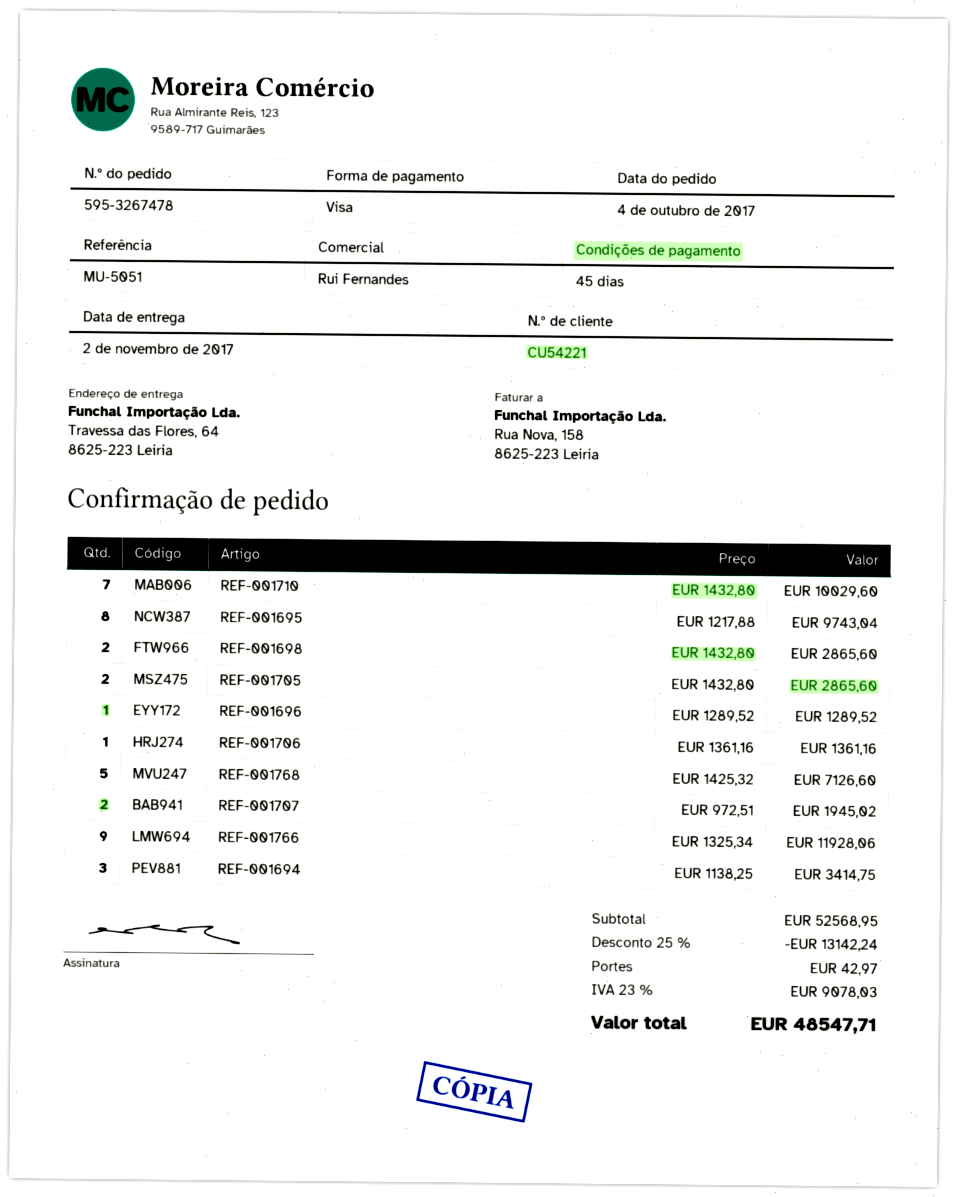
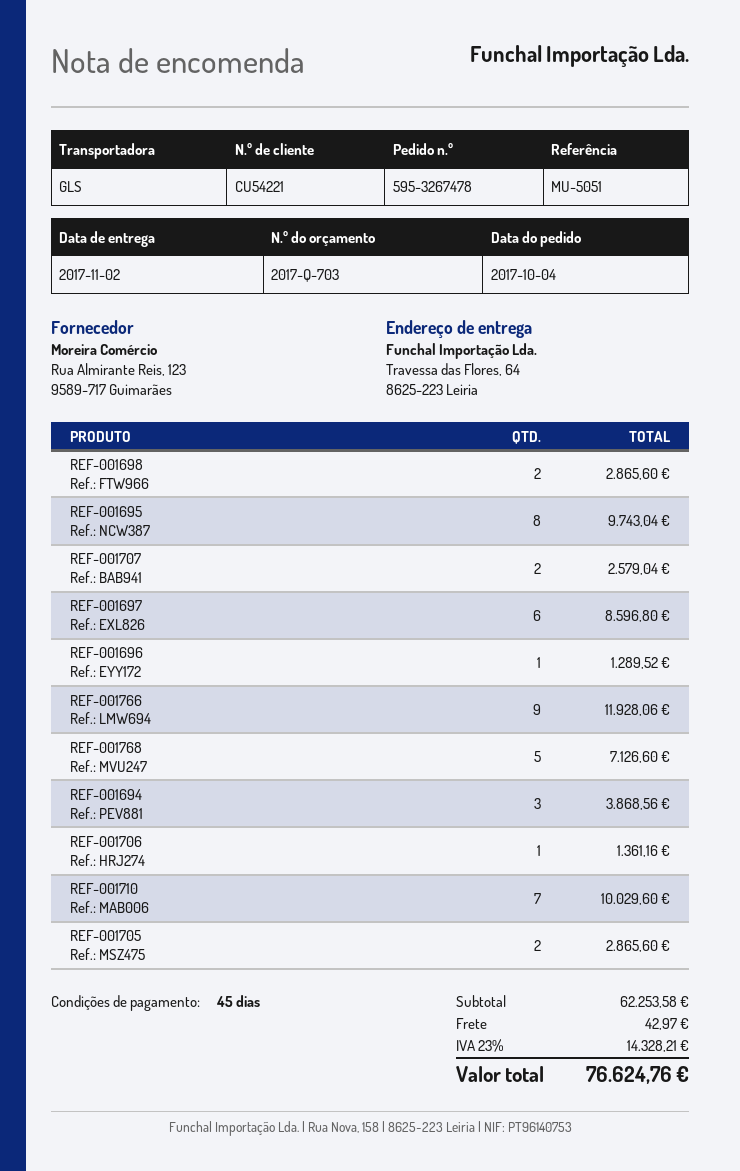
REF-001707: 2 for 1945.02 -> 2 for 2579.04
REF-001694: 3 for 3414.75 -> 3 for 3868.56
REF-001697: none -> 6 for 8596.80
subtotal: 52568.95 -> 62253.58
discount: 25% = 13142.24 -> none
tax: 23% = 9078.03 -> 23% = 14328.21
total: 48547.71 -> 76624.76

